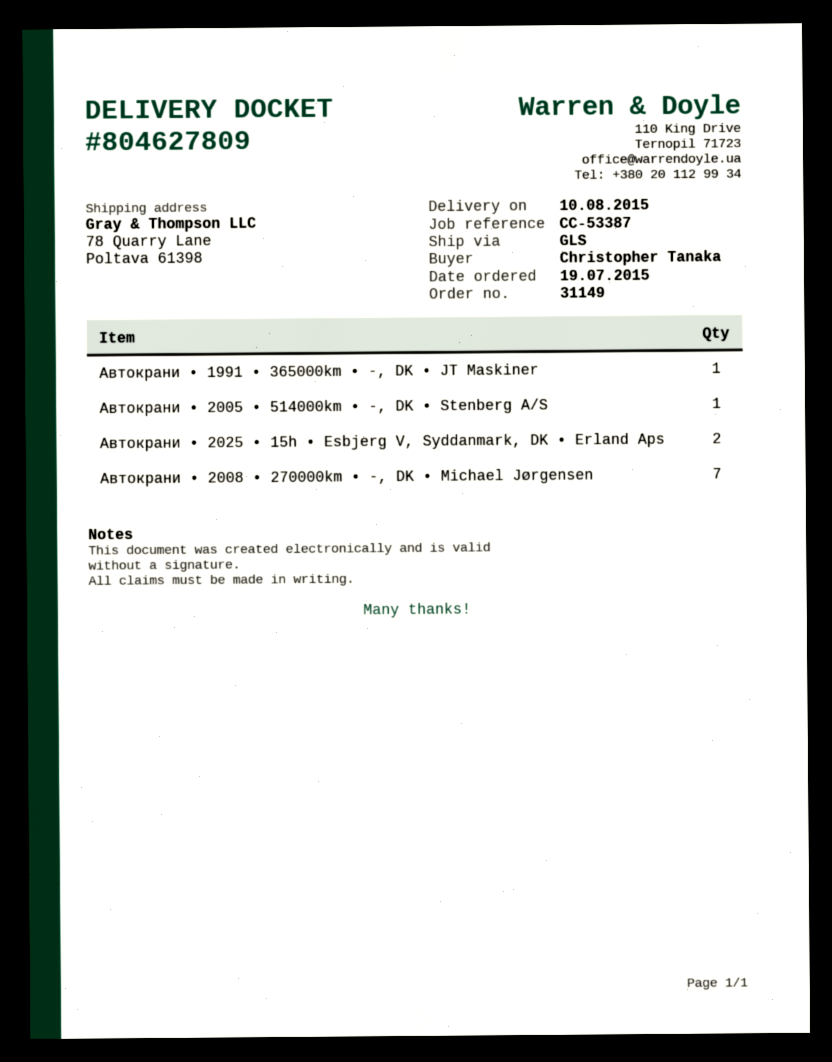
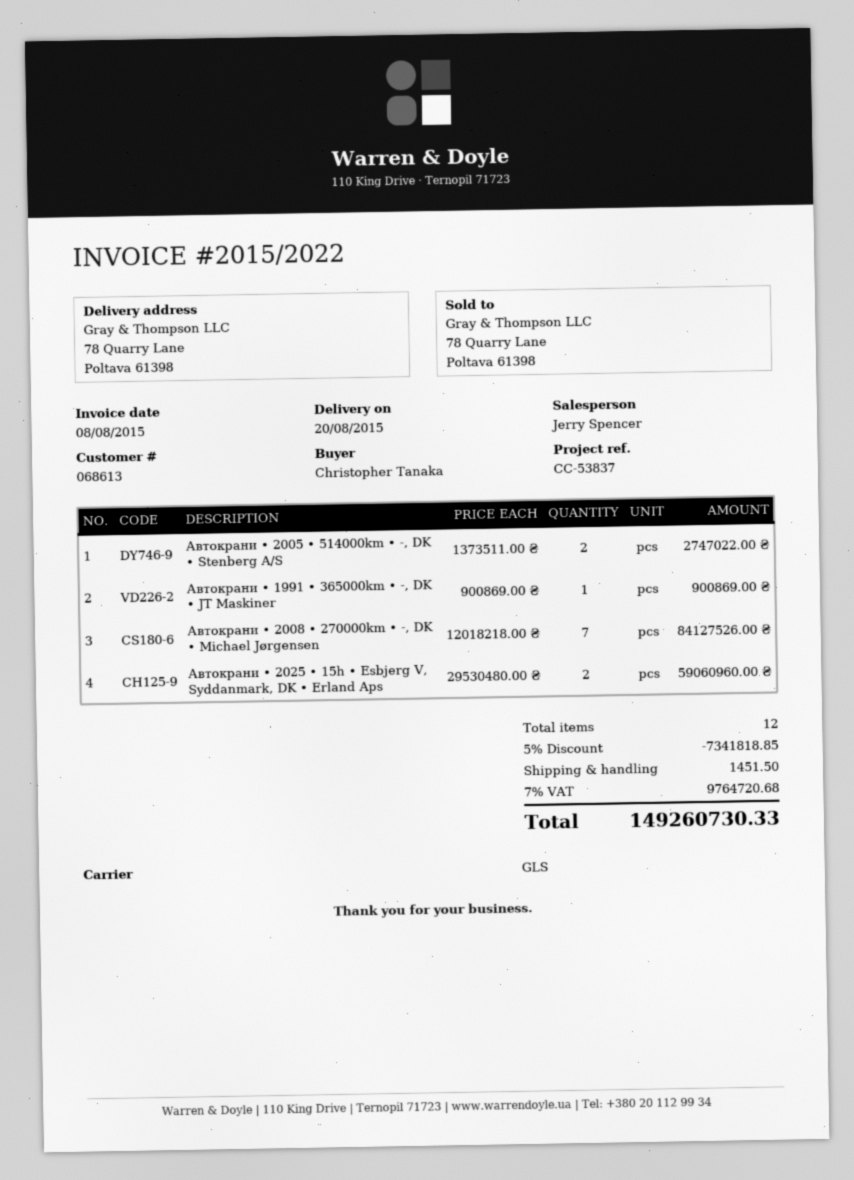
delivery date: 2015-08-10 -> 2015-08-20
reference: CC-53387 -> CC-53837
Автокрани • 2005 • 514000km • -, DK • Stenberg A/S: 1 -> 2

